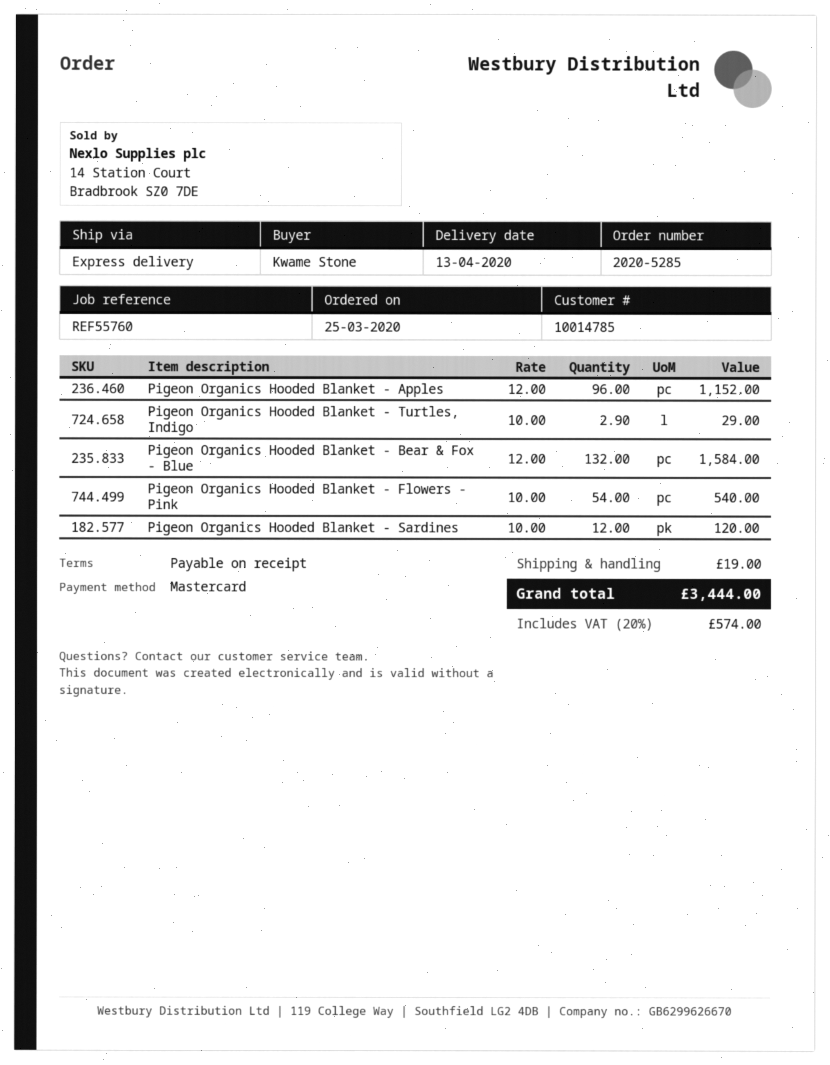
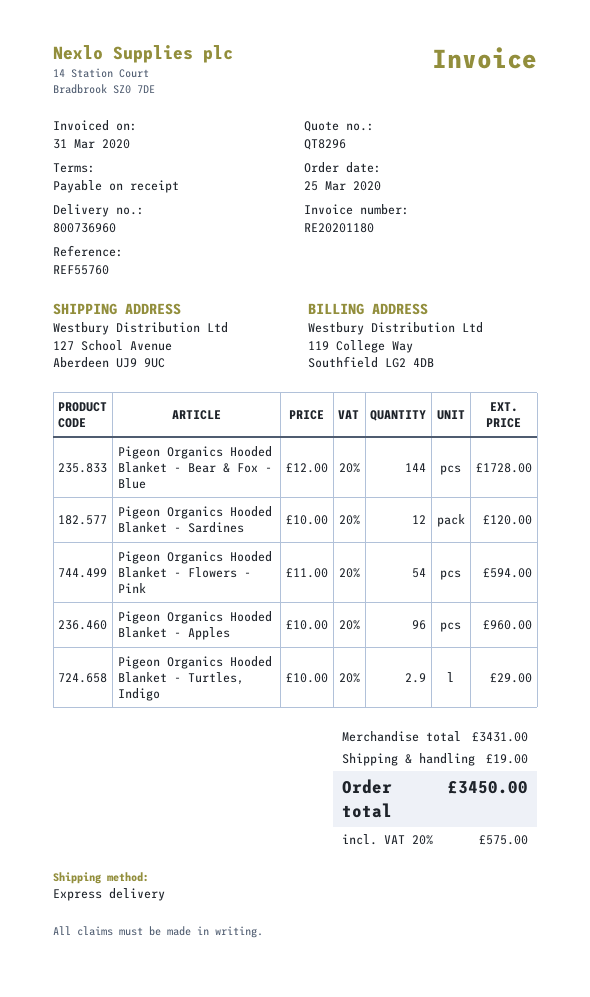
Pigeon Organics Hooded Blanket - Apples: 96 x 12.00 = 1152.00 -> 96 x 10.00 = 960.00
Pigeon Organics Hooded Blanket - Bear & Fox - Blue: 132 x 12.00 = 1584.00 -> 144 x 12.00 = 1728.00
Pigeon Organics Hooded Blanket - Flowers - Pink: 54 x 10.00 = 540.00 -> 54 x 11.00 = 594.00
tax: 20% = 574.00 -> 20% = 575.00
total: 3444.00 -> 3450.00

